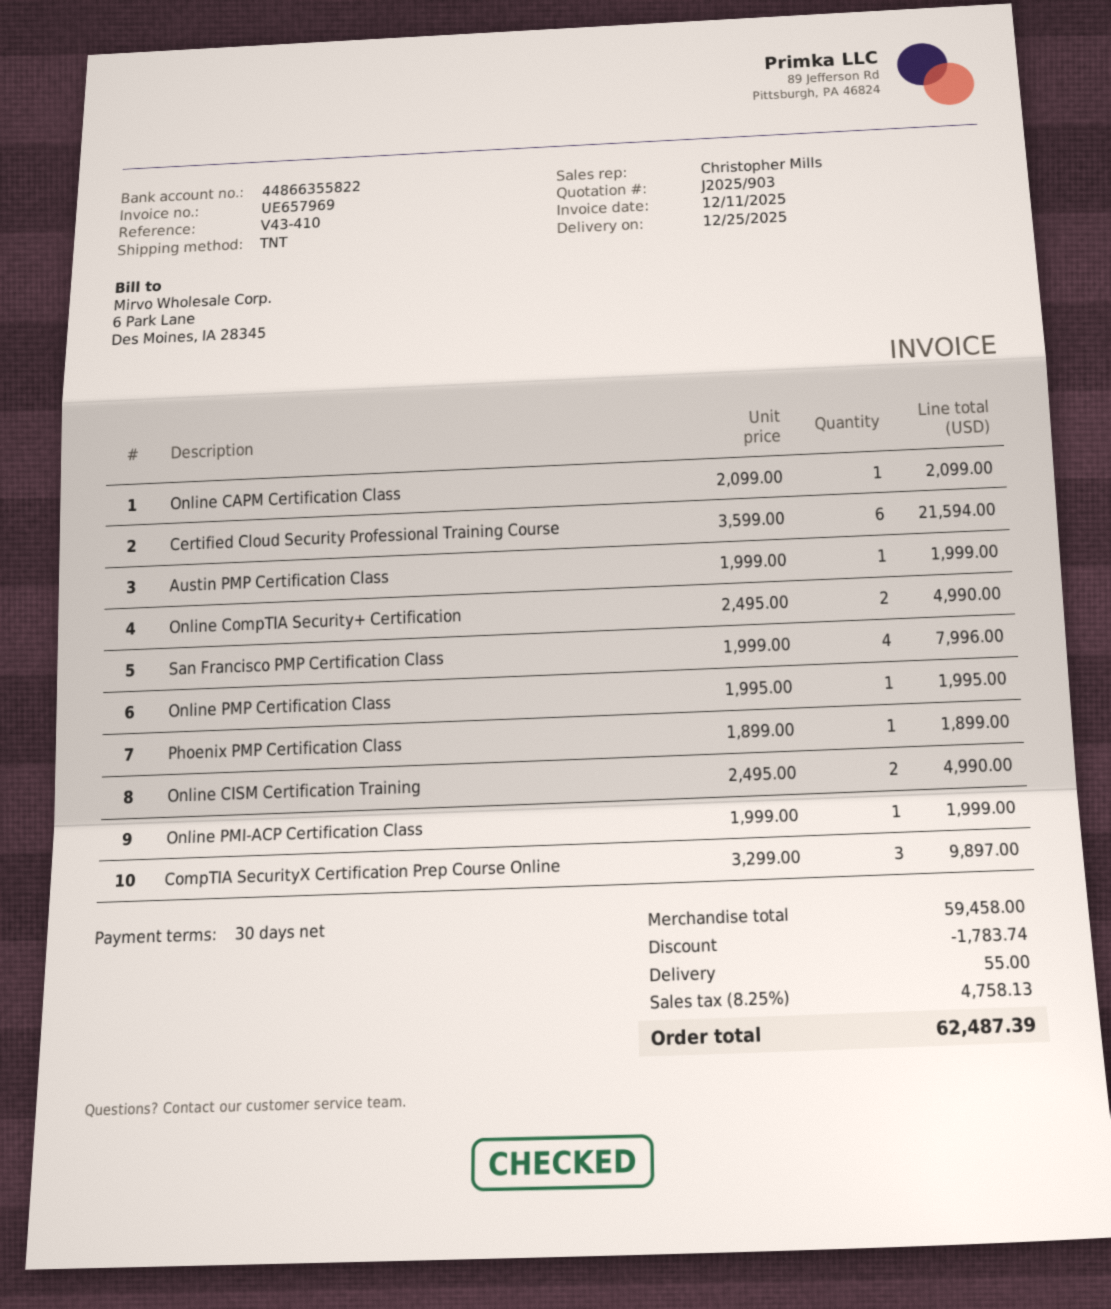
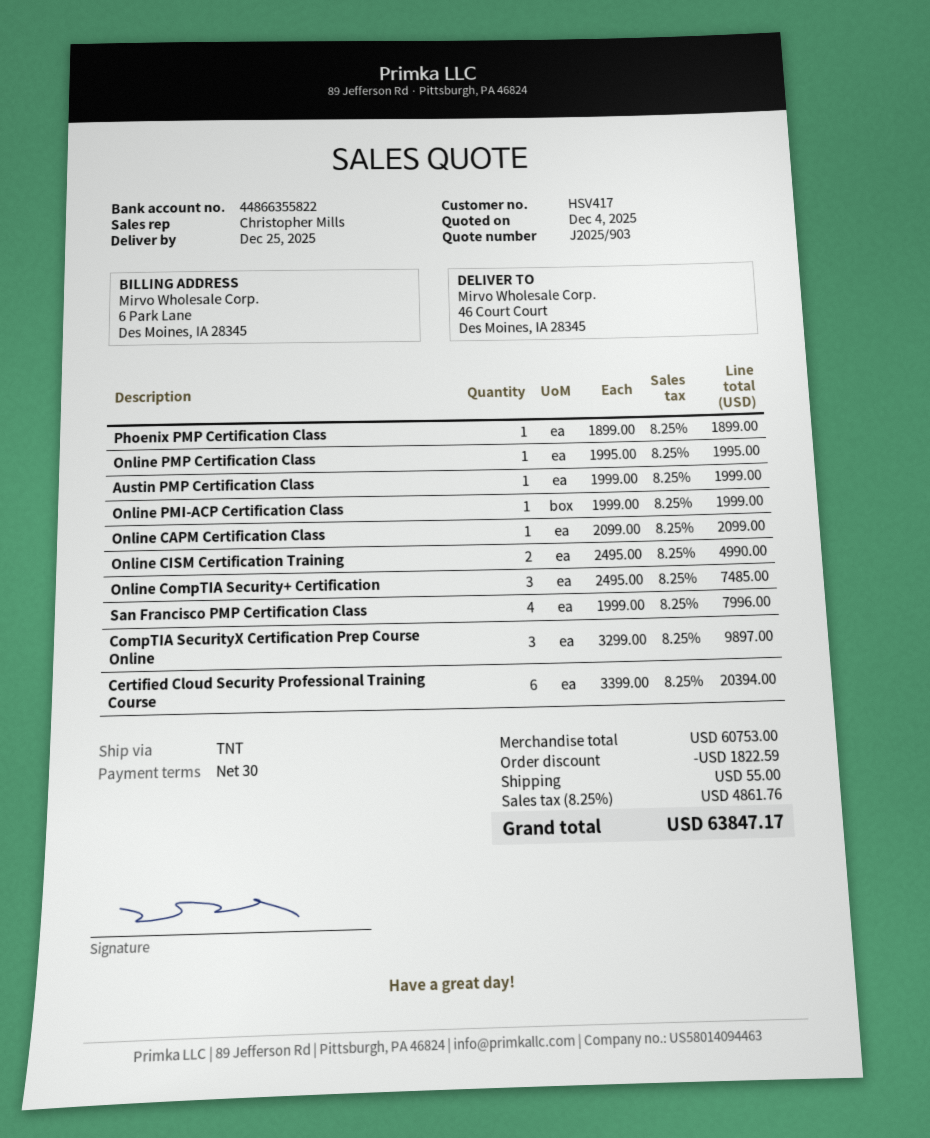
Certified Cloud Security Professional Training Course: 6 x 3599.00 = 21594.00 -> 6 x 3399.00 = 20394.00
Online CompTIA Security+ Certification: 2 x 2495.00 = 4990.00 -> 3 x 2495.00 = 7485.00
subtotal: 59458.00 -> 60753.00
discount: 1783.74 -> 1822.59
tax: 8.25% = 4758.13 -> 8.25% = 4861.76
total: 62487.39 -> 63847.17

